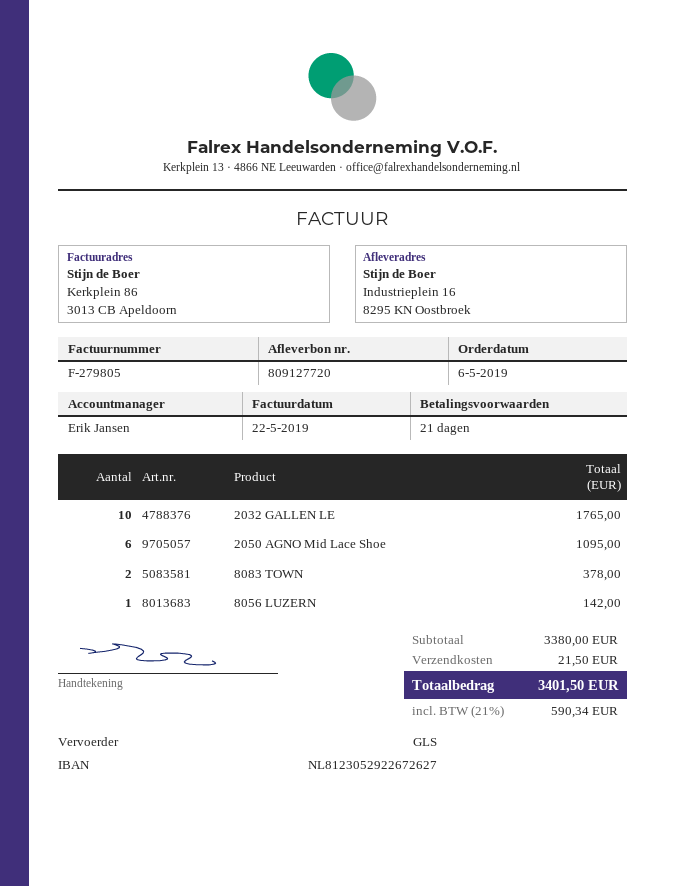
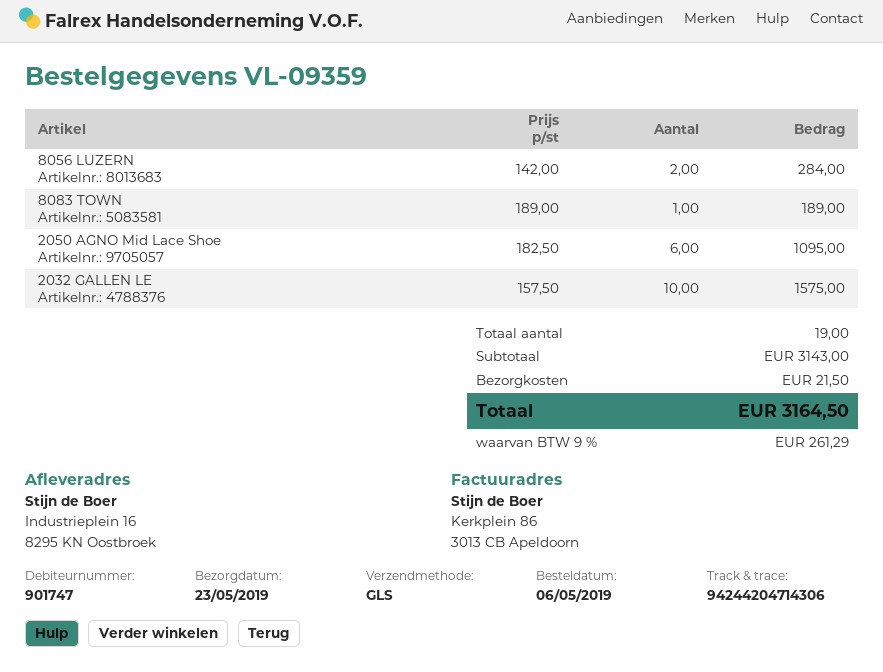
2032 GALLEN LE: 10 for 1765.00 -> 10 for 1575.00
8083 TOWN: 2 for 378.00 -> 1 for 189.00
8056 LUZERN: 1 for 142.00 -> 2 for 284.00
subtotal: 3380.00 -> 3143.00
tax: 21% = 590.34 -> 9% = 261.29
total: 3401.50 -> 3164.50

